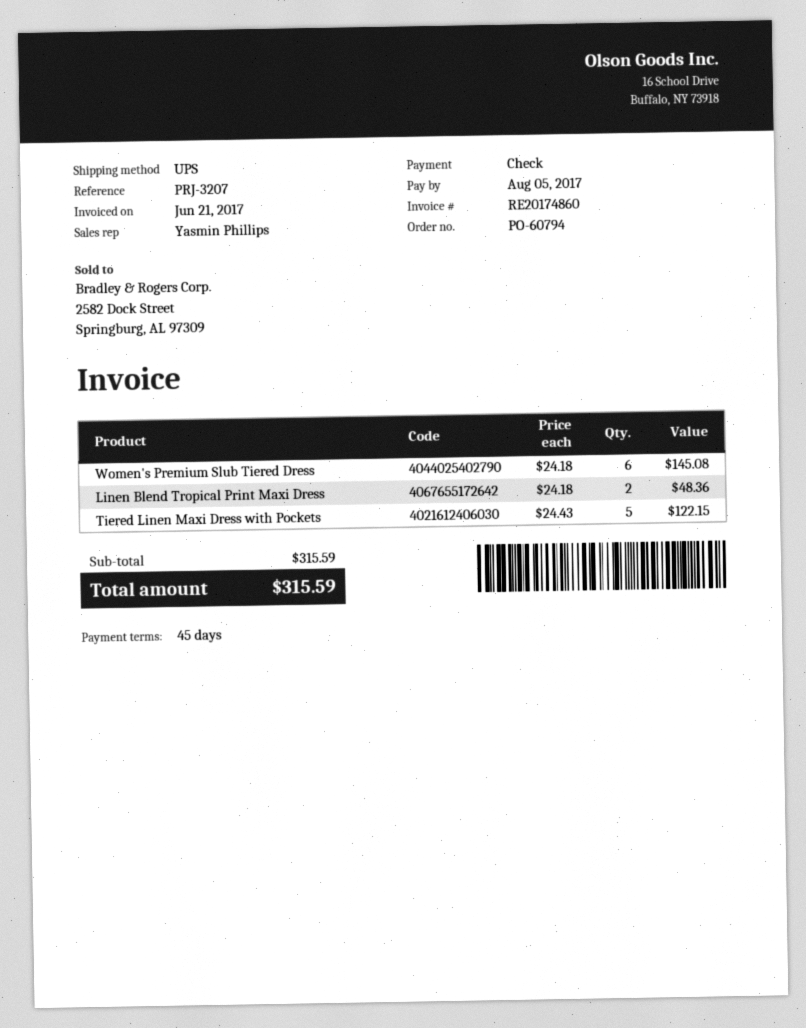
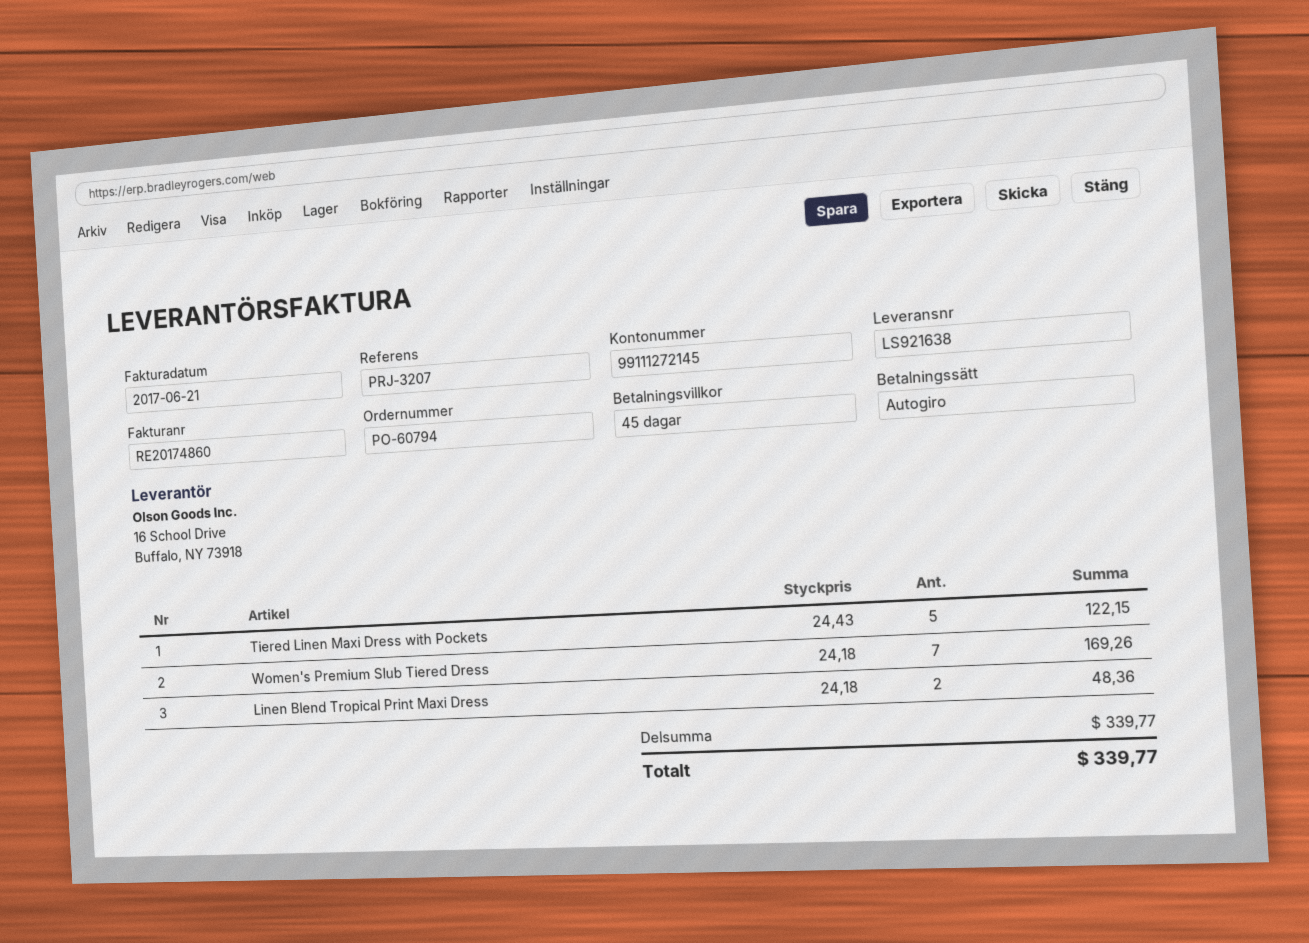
payment method: cheque -> direct debit
Women's Premium Slub Tiered Dress: 6 x 24.18 = 145.08 -> 7 x 24.18 = 169.26
subtotal: 315.59 -> 339.77
total: 315.59 -> 339.77

